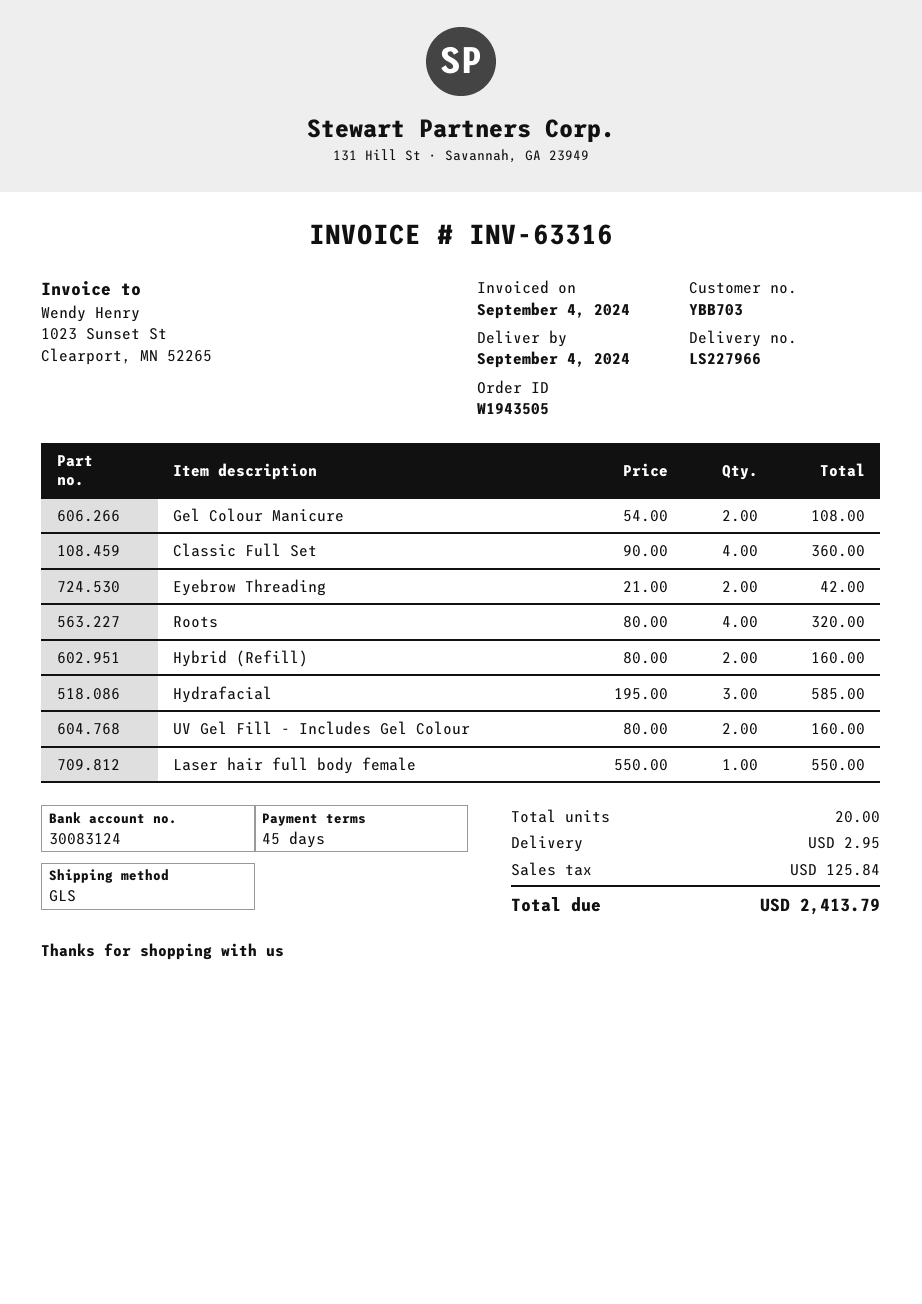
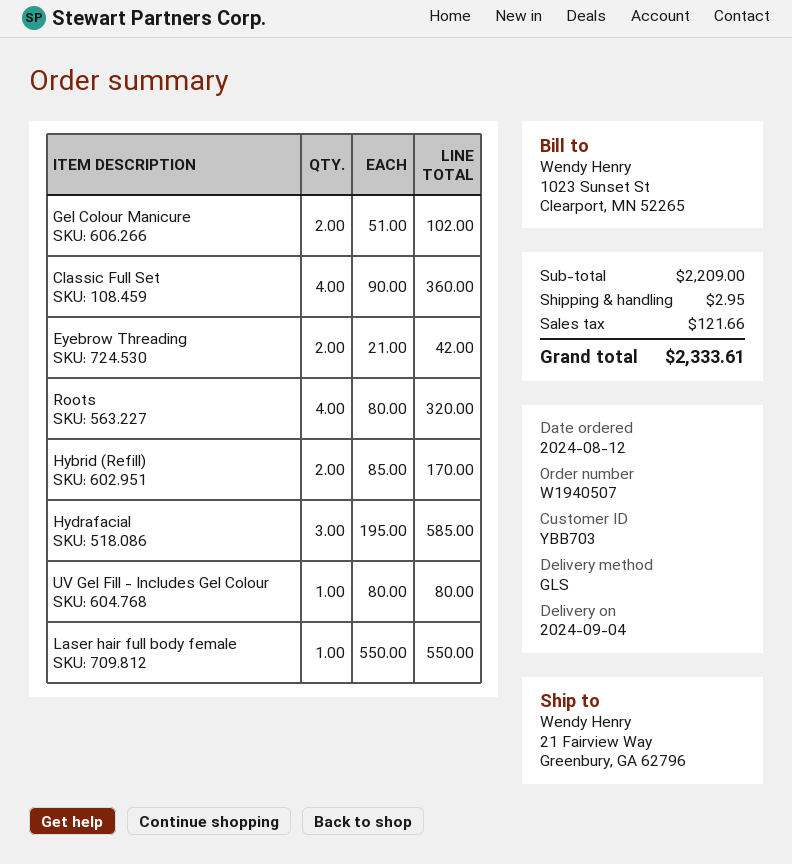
order number: W1943505 -> W1940507
Gel Colour Manicure: 2 x 54.00 = 108.00 -> 2 x 51.00 = 102.00
Hybrid (Refill): 2 x 80.00 = 160.00 -> 2 x 85.00 = 170.00
UV Gel Fill - Includes Gel Colour: 2 x 80.00 = 160.00 -> 1 x 80.00 = 80.00
tax: 125.84 -> 121.66
total: 2413.79 -> 2333.61

